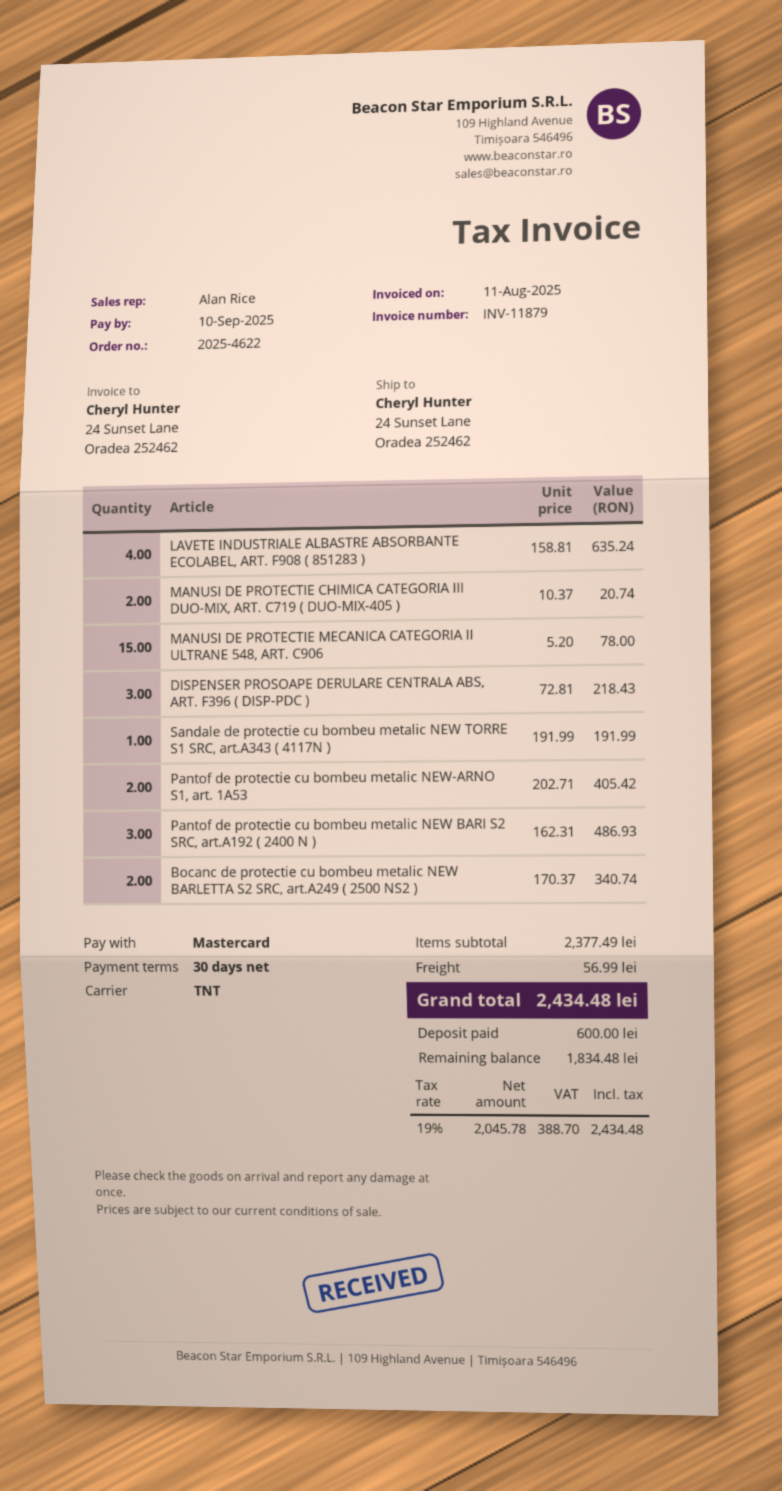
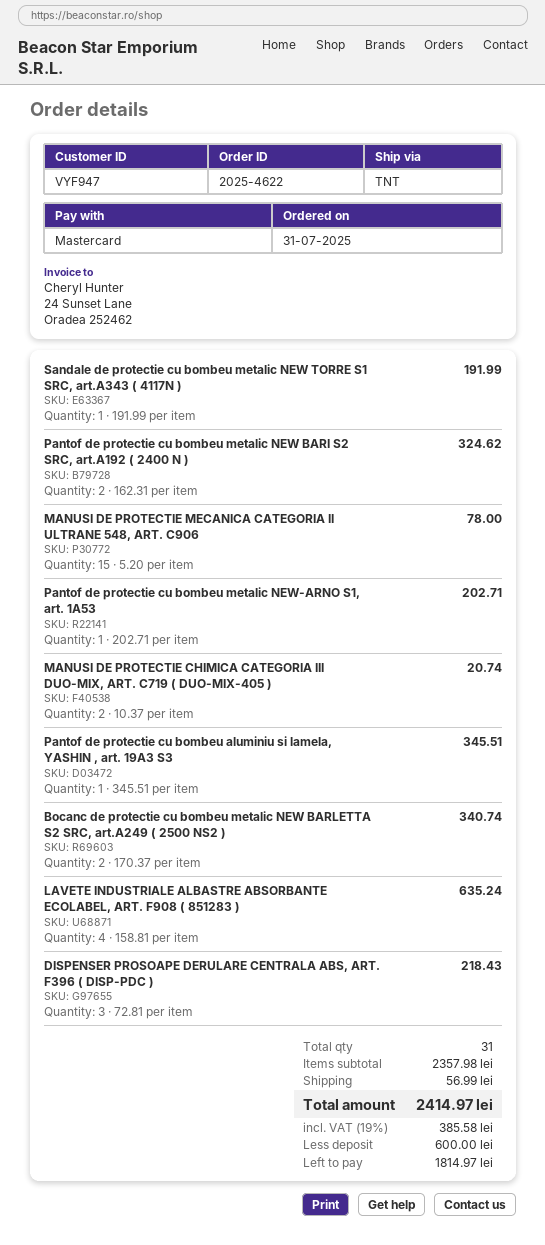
Pantof de protectie cu bombeu metalic NEW-ARNO S1, art. 1A53: 2 x 202.71 = 405.42 -> 1 x 202.71 = 202.71
Pantof de protectie cu bombeu metalic NEW BARI S2 SRC, art.A192 ( 2400 N ): 3 x 162.31 = 486.93 -> 2 x 162.31 = 324.62
Pantof de protectie cu bombeu aluminiu si lamela, YASHIN , art. 19A3 S3: none -> 1 x 345.51 = 345.51
subtotal: 2377.49 -> 2357.98
tax: 19% = 388.70 -> 19% = 385.58
total: 2434.48 -> 2414.97
balance: 1834.48 -> 1814.97

